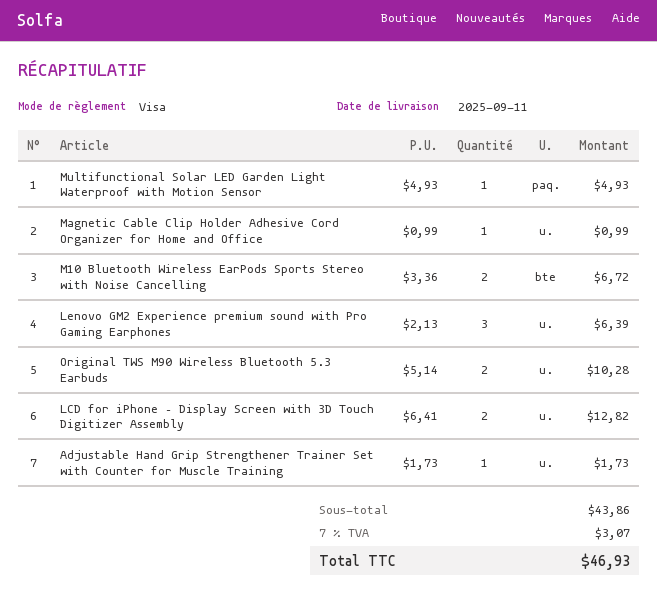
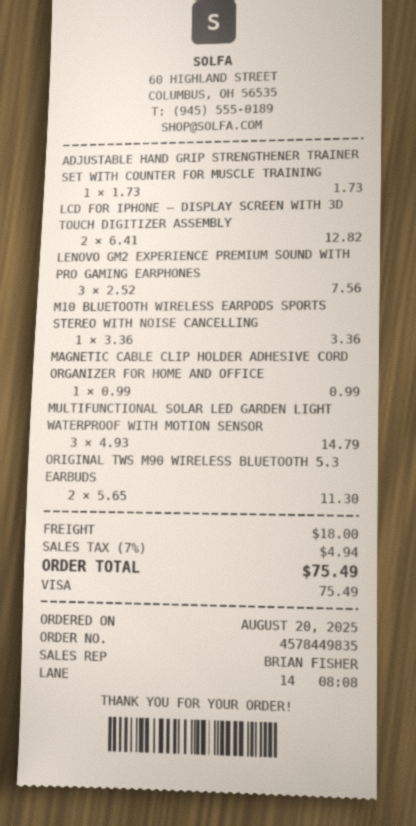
Multifunctional Solar LED Garden Light Waterproof with Motion Sensor: 1 x 4.93 = 4.93 -> 3 x 4.93 = 14.79
M10 Bluetooth Wireless EarPods Sports Stereo with Noise Cancelling: 2 x 3.36 = 6.72 -> 1 x 3.36 = 3.36
Lenovo GM2 Experience premium sound with Pro Gaming Earphones: 3 x 2.13 = 6.39 -> 3 x 2.52 = 7.56
Original TWS M90 Wireless Bluetooth 5.3 Earbuds: 2 x 5.14 = 10.28 -> 2 x 5.65 = 11.30
shipping: none -> 18.00
tax: 7% = 3.07 -> 7% = 4.94
total: 46.93 -> 75.49

